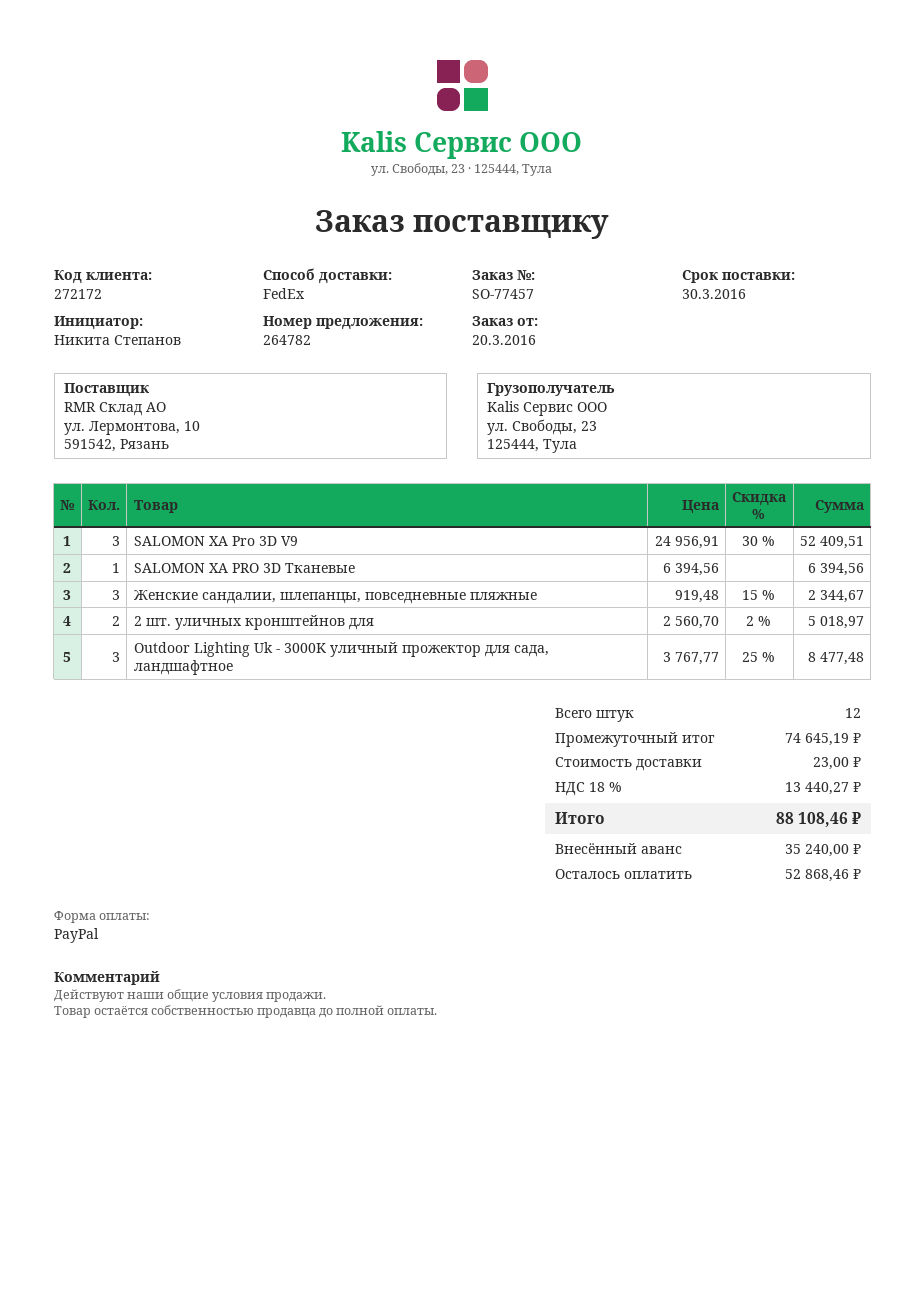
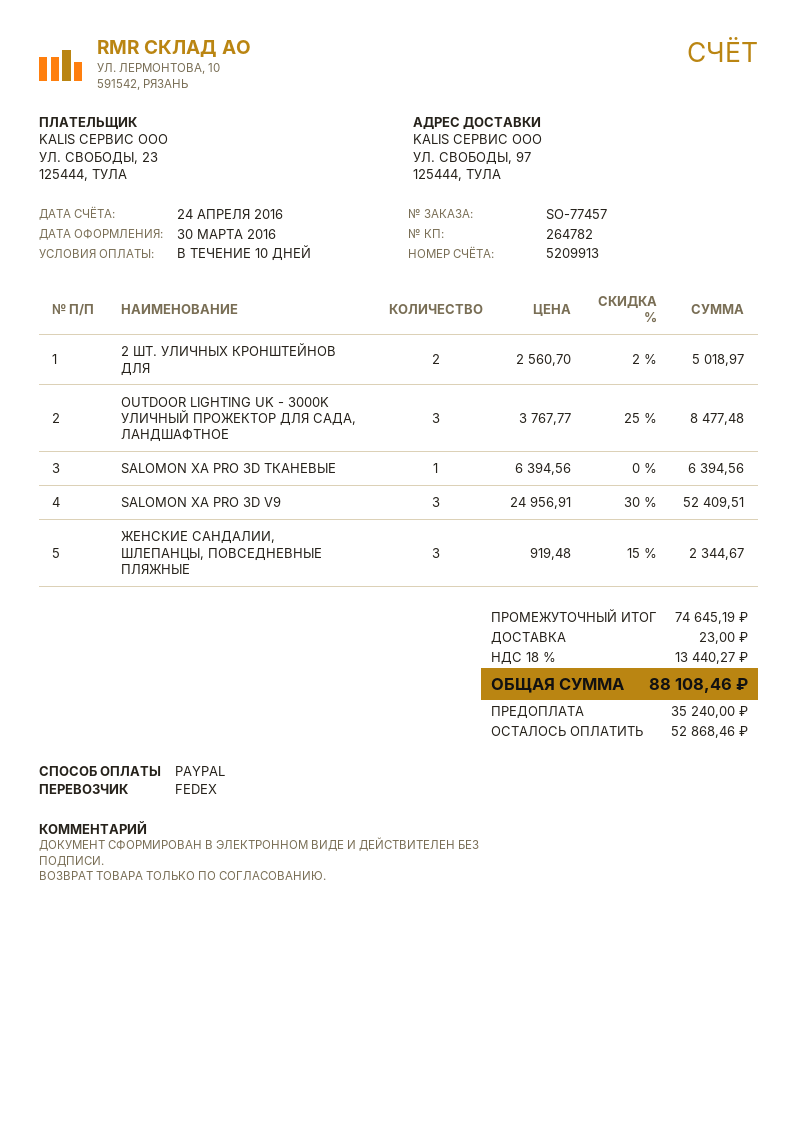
order date: 2016-03-20 -> 2016-03-30
ship to: ул. Свободы, 23, 125444, Тула -> УЛ. СВОБОДЫ, 97, 125444, ТУЛА

